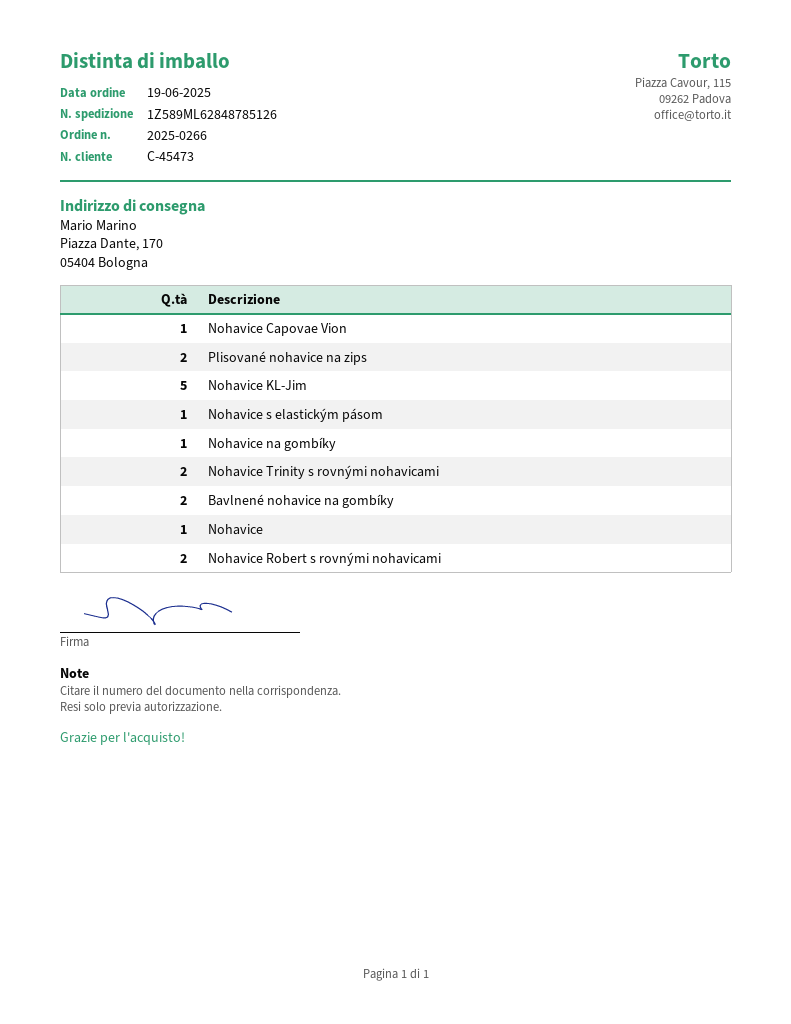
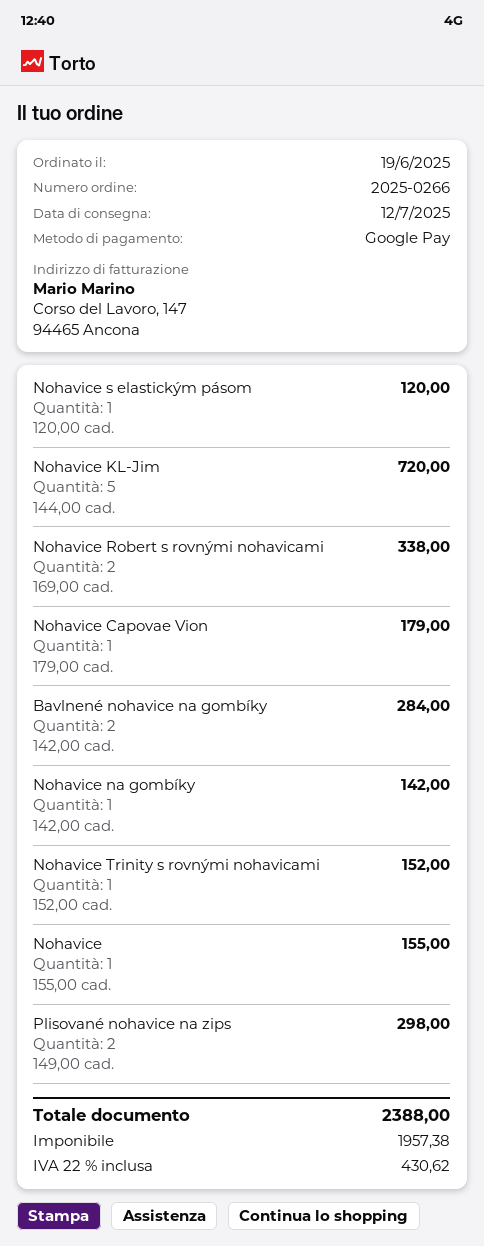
Nohavice Trinity s rovnými nohavicami: 2 -> 1

